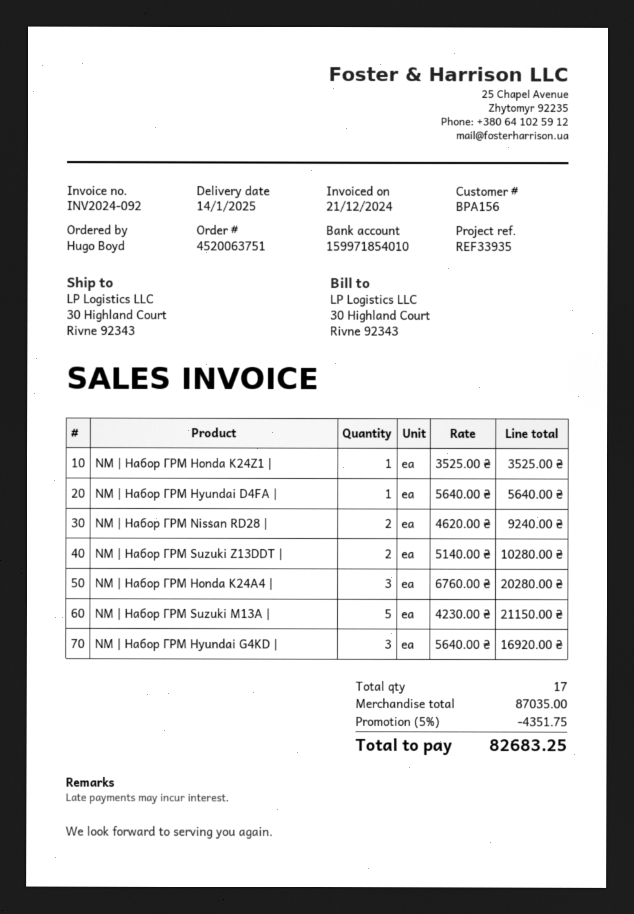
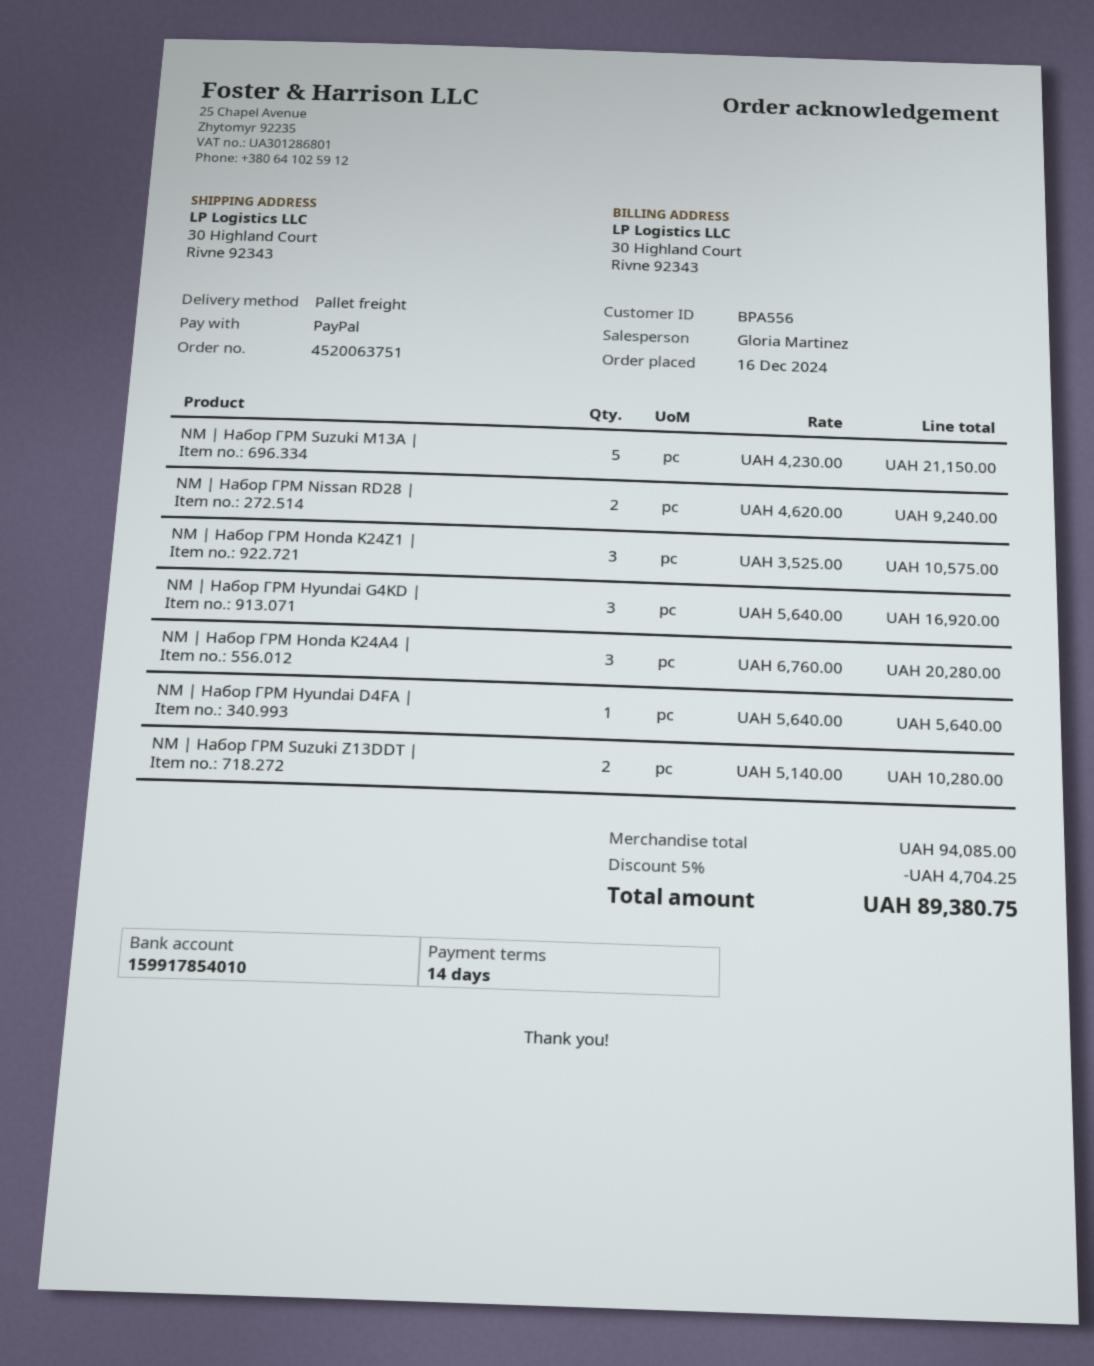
customer number: BPA156 -> BPA556
bank account: 159971854010 -> 159917854010
NM | Набор ГРМ Honda K24Z1 |: 1 x 3525.00 = 3525.00 -> 3 x 3525.00 = 10575.00
subtotal: 87035.00 -> 94085.00
discount: 5% = 4351.75 -> 5% = 4704.25
total: 82683.25 -> 89380.75

